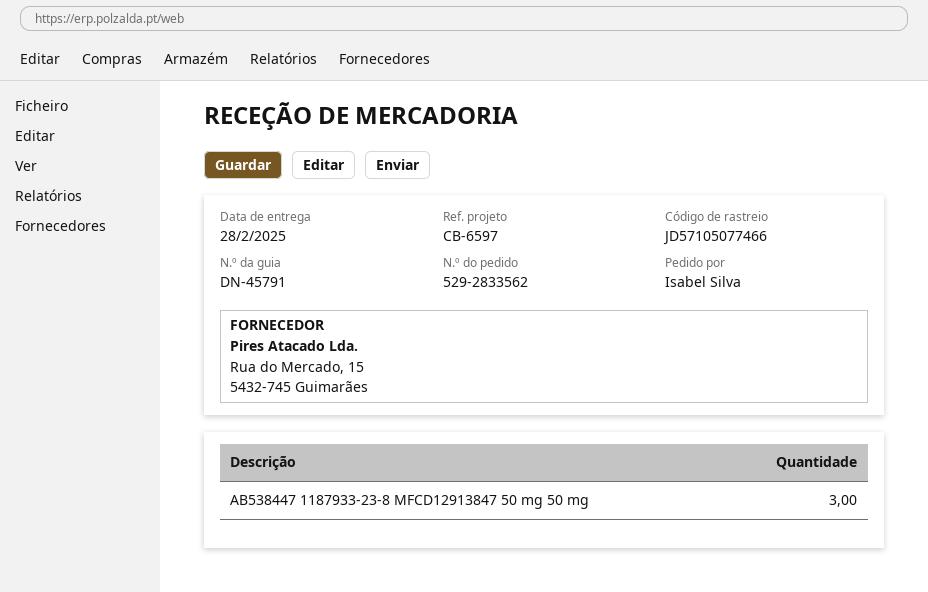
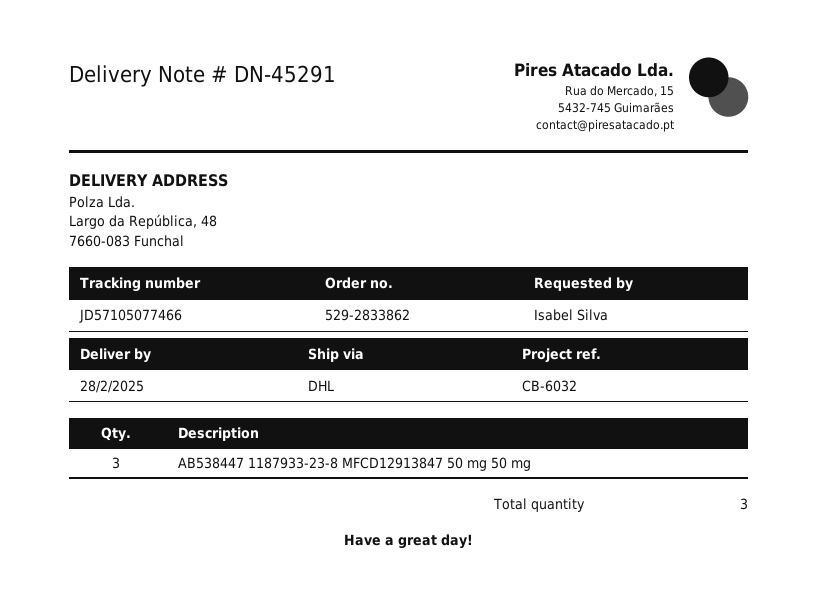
order number: 529-2833562 -> 529-2833862
delivery note number: DN-45791 -> DN-45291
reference: CB-6597 -> CB-6032

